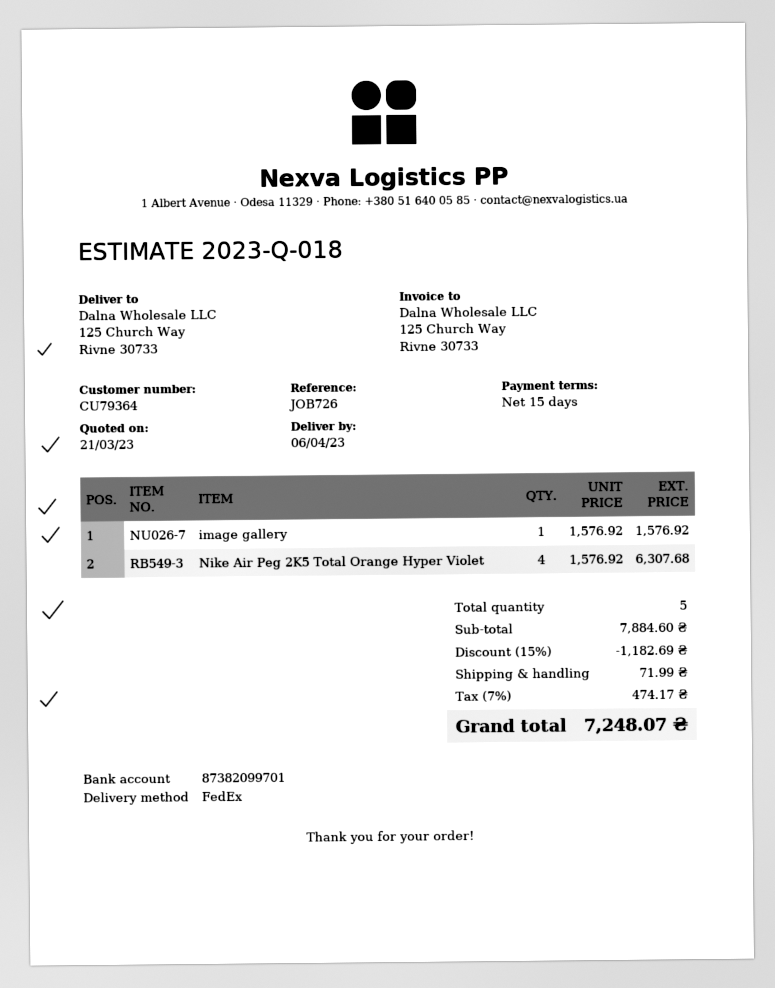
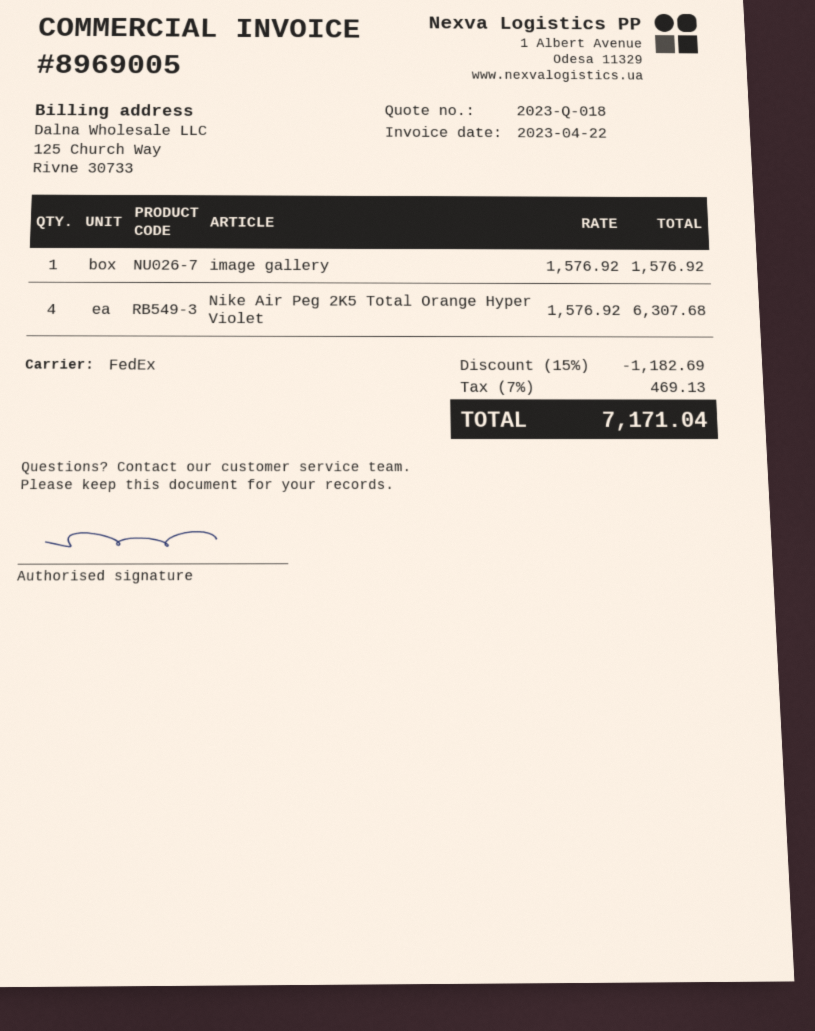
shipping: 71.99 -> none
tax: 7% = 474.17 -> 7% = 469.13
total: 7248.07 -> 7171.04

